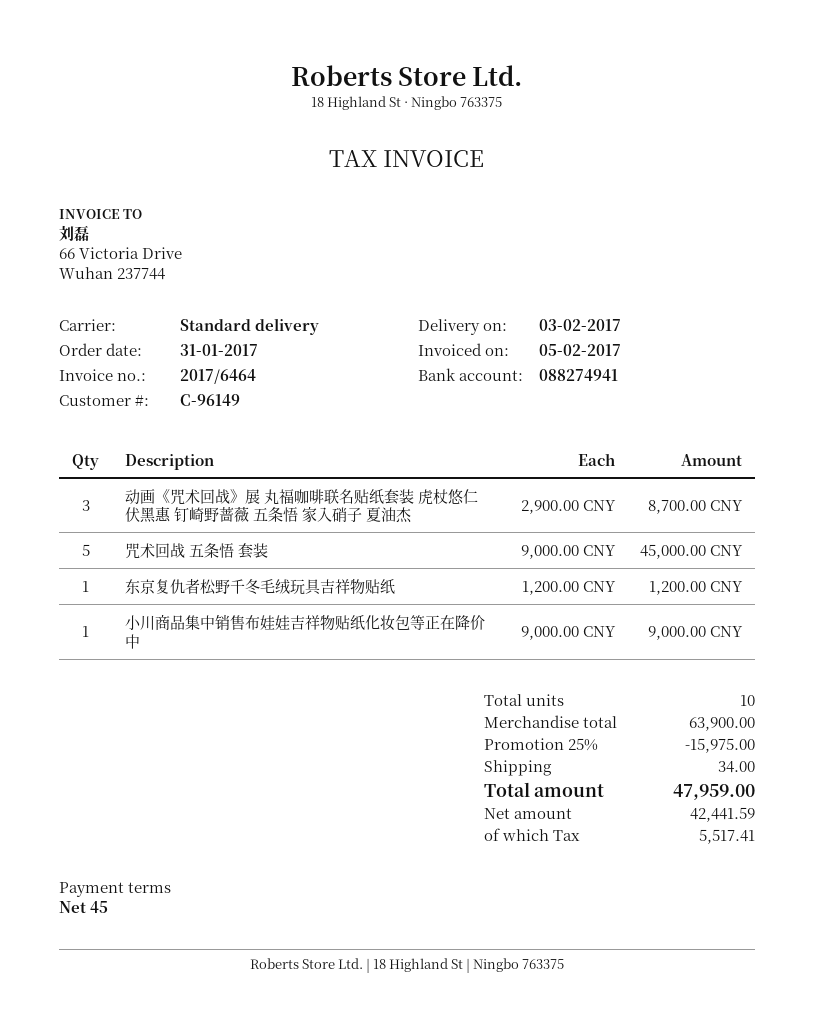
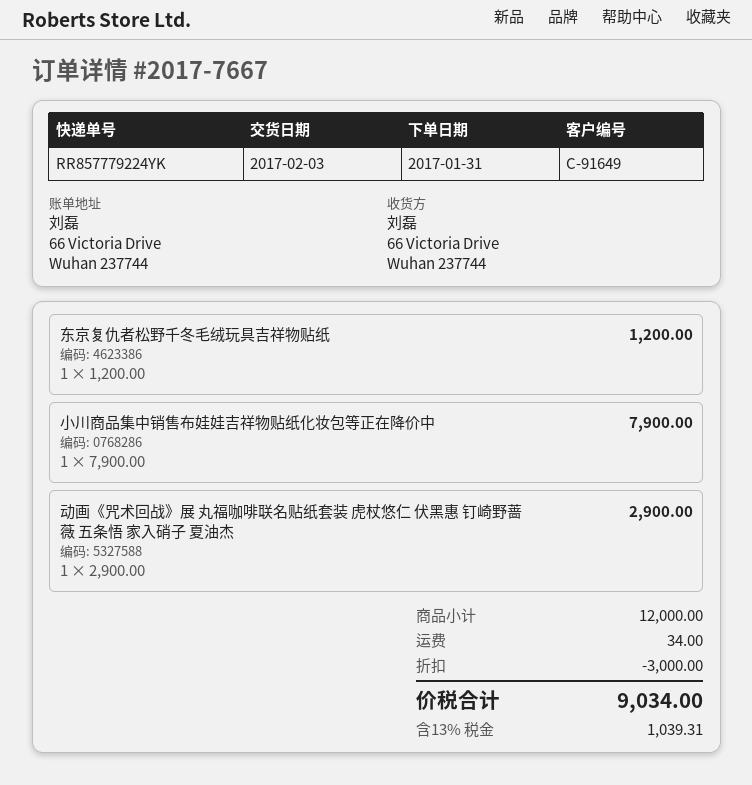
customer number: C-96149 -> C-91649
动画《咒术回战》展 丸福咖啡联名贴纸套装 虎杖悠仁 伏黑惠 钉崎野蔷薇 五条悟 家入硝子 夏油杰: 3 x 2900.00 = 8700.00 -> 1 x 2900.00 = 2900.00
咒术回战 五条悟 套装: 5 x 9000.00 = 45000.00 -> none
小川商品集中销售布娃娃吉祥物贴纸化妆包等正在降价中: 1 x 9000.00 = 9000.00 -> 1 x 7900.00 = 7900.00
subtotal: 63900.00 -> 12000.00
discount: 15975.00 -> 3000.00
tax: 5517.41 -> 1039.31
total: 47959.00 -> 9034.00

